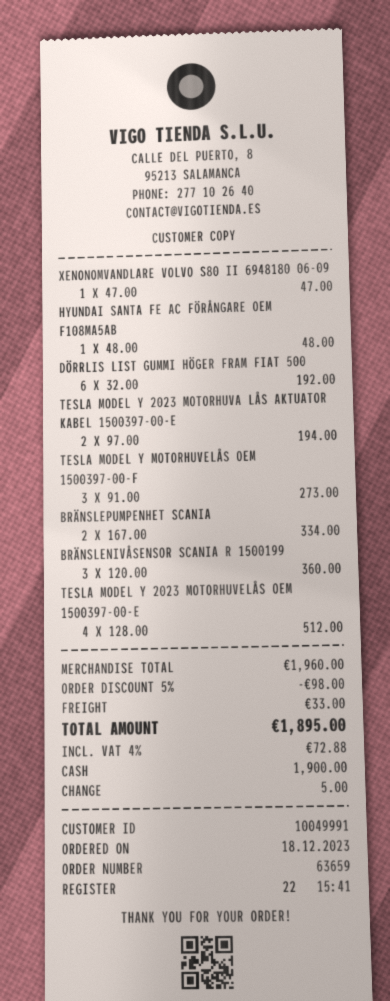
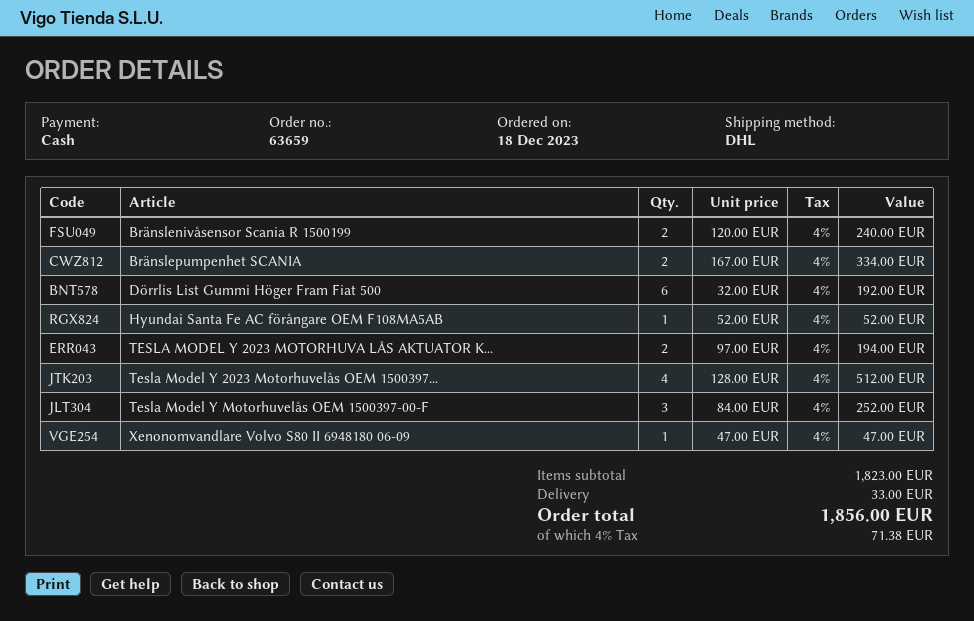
HYUNDAI SANTA FE AC FÖRÅNGARE OEM F108MA5AB: 1 x 48.00 = 48.00 -> 1 x 52.00 = 52.00
TESLA MODEL Y MOTORHUVELÅS OEM 1500397-00-F: 3 x 91.00 = 273.00 -> 3 x 84.00 = 252.00
BRÄNSLENIVÅSENSOR SCANIA R 1500199: 3 x 120.00 = 360.00 -> 2 x 120.00 = 240.00
subtotal: 1960.00 -> 1823.00
discount: 5% = 98.00 -> none
tax: 4% = 72.88 -> 4% = 71.38
total: 1895.00 -> 1856.00

